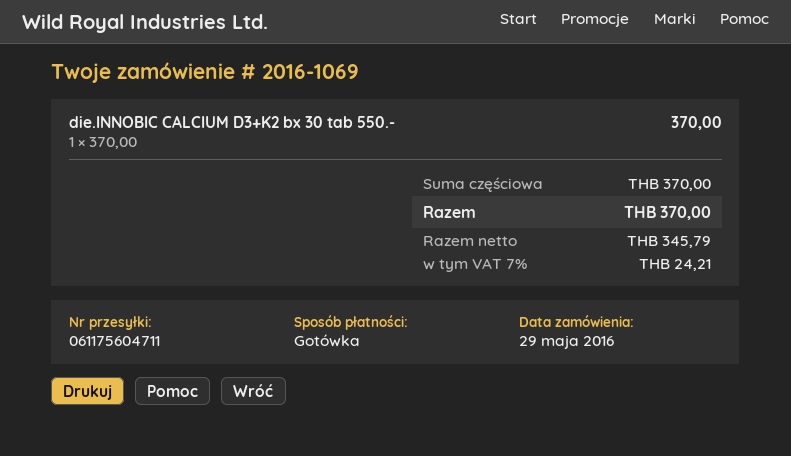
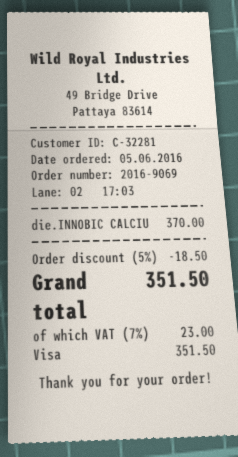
order number: 2016-1069 -> 2016-9069
order date: 2016-05-29 -> 2016-06-05
payment method: cash -> Visa
discount: none -> 5% = 18.50
tax: 7% = 24.21 -> 7% = 23.00
total: 370.00 -> 351.50

